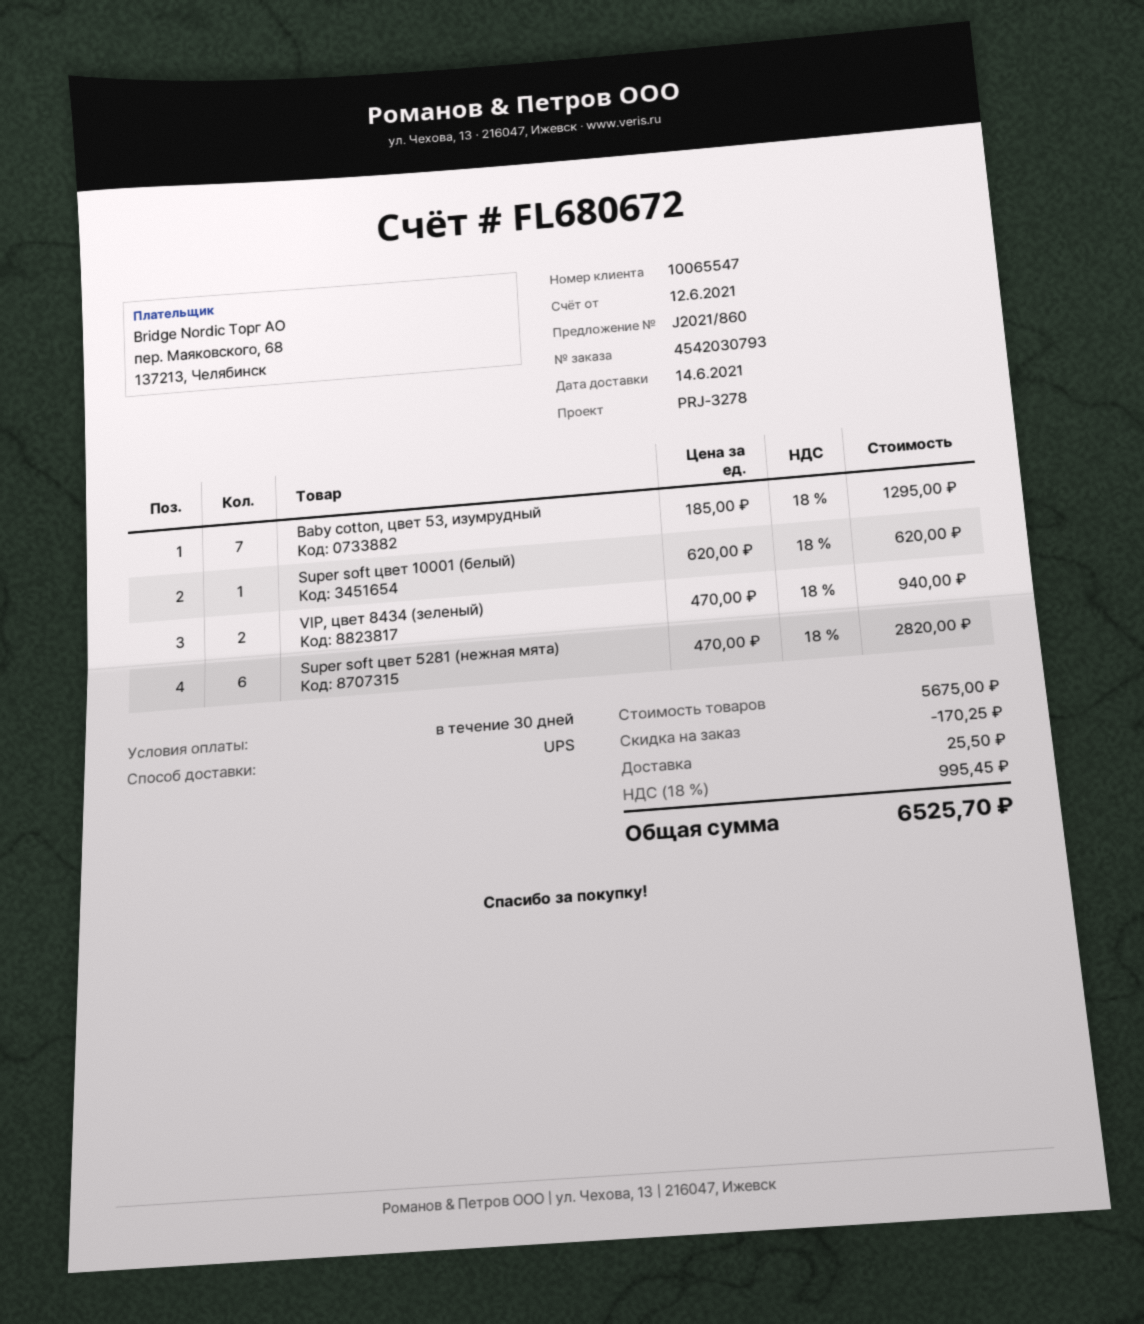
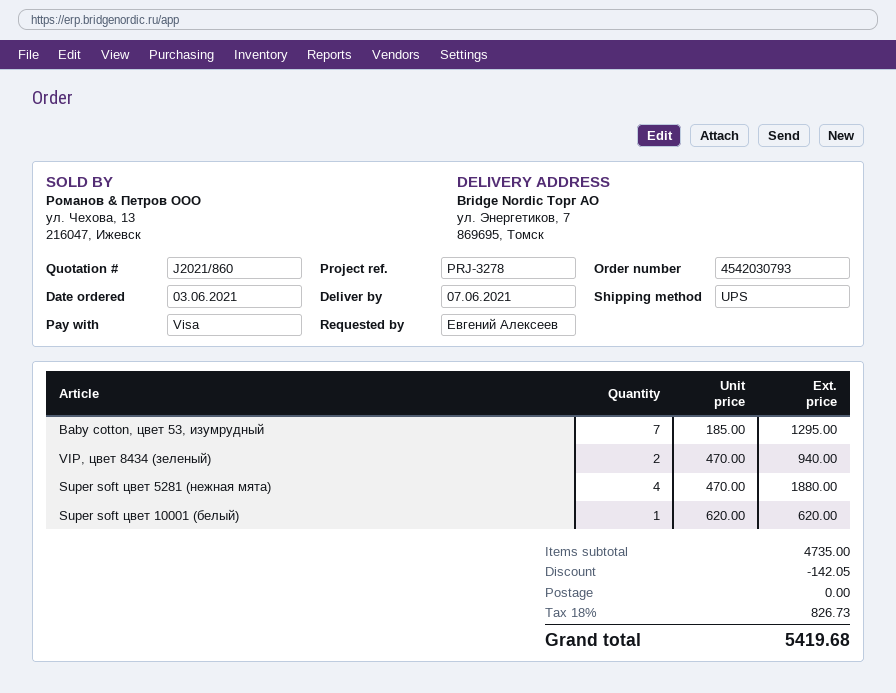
delivery date: 2021-06-14 -> 2021-06-07
Super soft цвет 5281 (нежная мята): 6 x 470.00 = 2820.00 -> 4 x 470.00 = 1880.00
subtotal: 5675.00 -> 4735.00
discount: 170.25 -> 142.05
shipping: 25.50 -> 0.00
tax: 18% = 995.45 -> 18% = 826.73
total: 6525.70 -> 5419.68

